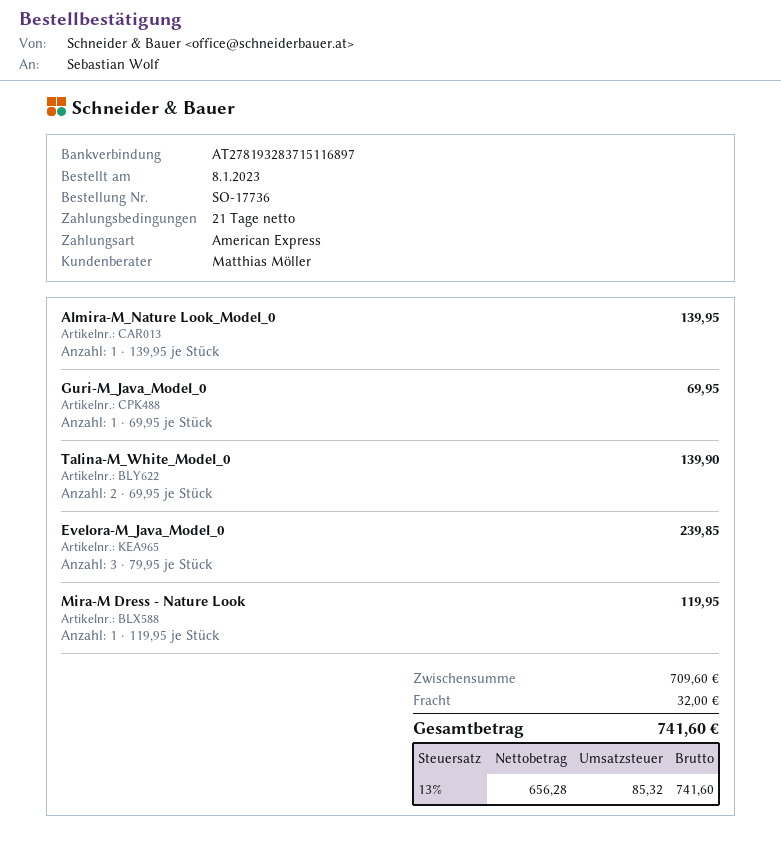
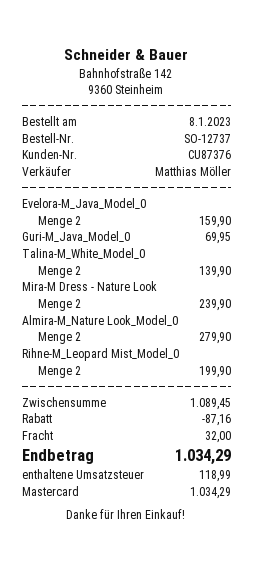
order number: SO-17736 -> SO-12737
payment method: American Express -> Mastercard
Almira-M_Nature Look_Model_0: 1 for 139.95 -> 2 for 279.90
Evelora-M_Java_Model_0: 3 for 239.85 -> 2 for 159.90
Mira-M Dress - Nature Look: 1 for 119.95 -> 2 for 239.90
Rihne-M_Leopard Mist_Model_0: none -> 2 for 199.90
subtotal: 709.60 -> 1089.45
discount: none -> 87.16
tax: 85.32 -> 118.99
total: 741.60 -> 1034.29

